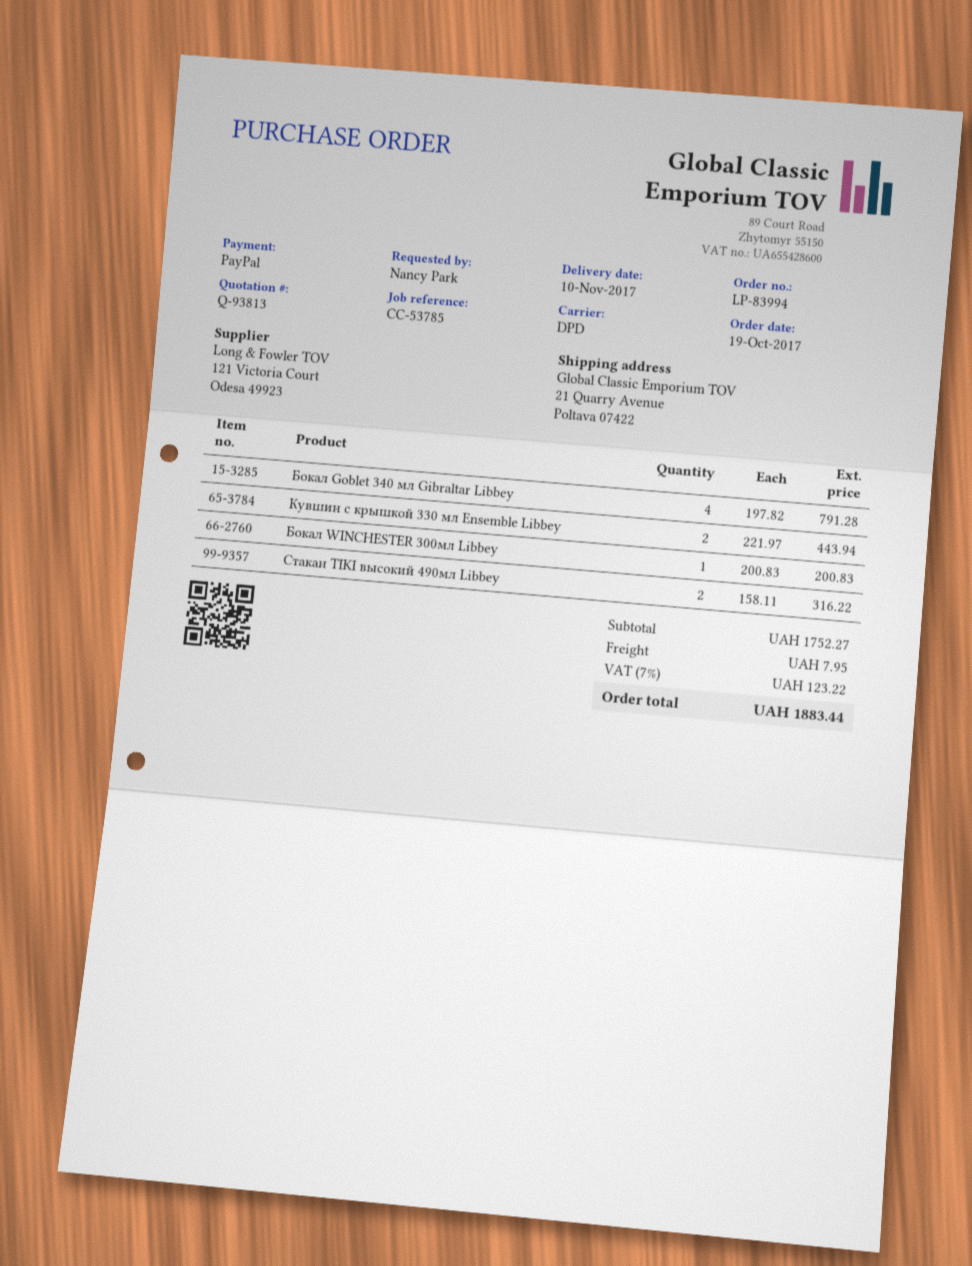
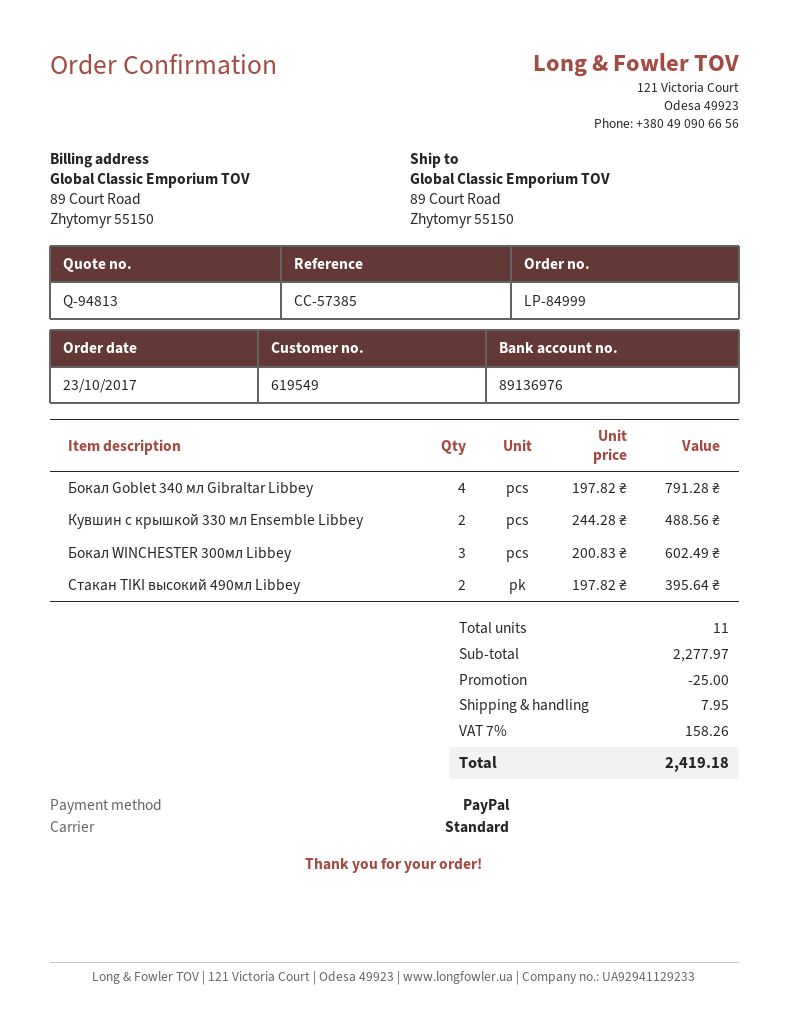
quote number: Q-93813 -> Q-94813
order number: LP-83994 -> LP-84999
order date: 2017-10-19 -> 2017-10-23
reference: CC-53785 -> CC-57385
shipping method: DPD -> standard
ship to: 21 Quarry Avenue, Poltava 07422 -> 89 Court Road, Zhytomyr 55150
Кувшин с крышкой 330 мл Ensemble Libbey: 2 x 221.97 = 443.94 -> 2 x 244.28 = 488.56
Бокал WINCHESTER 300мл Libbey: 1 x 200.83 = 200.83 -> 3 x 200.83 = 602.49
Стакан TIKI высокий 490мл Libbey: 2 x 158.11 = 316.22 -> 2 x 197.82 = 395.64
subtotal: 1752.27 -> 2277.97
discount: none -> 25.00
tax: 7% = 123.22 -> 7% = 158.26
total: 1883.44 -> 2419.18

